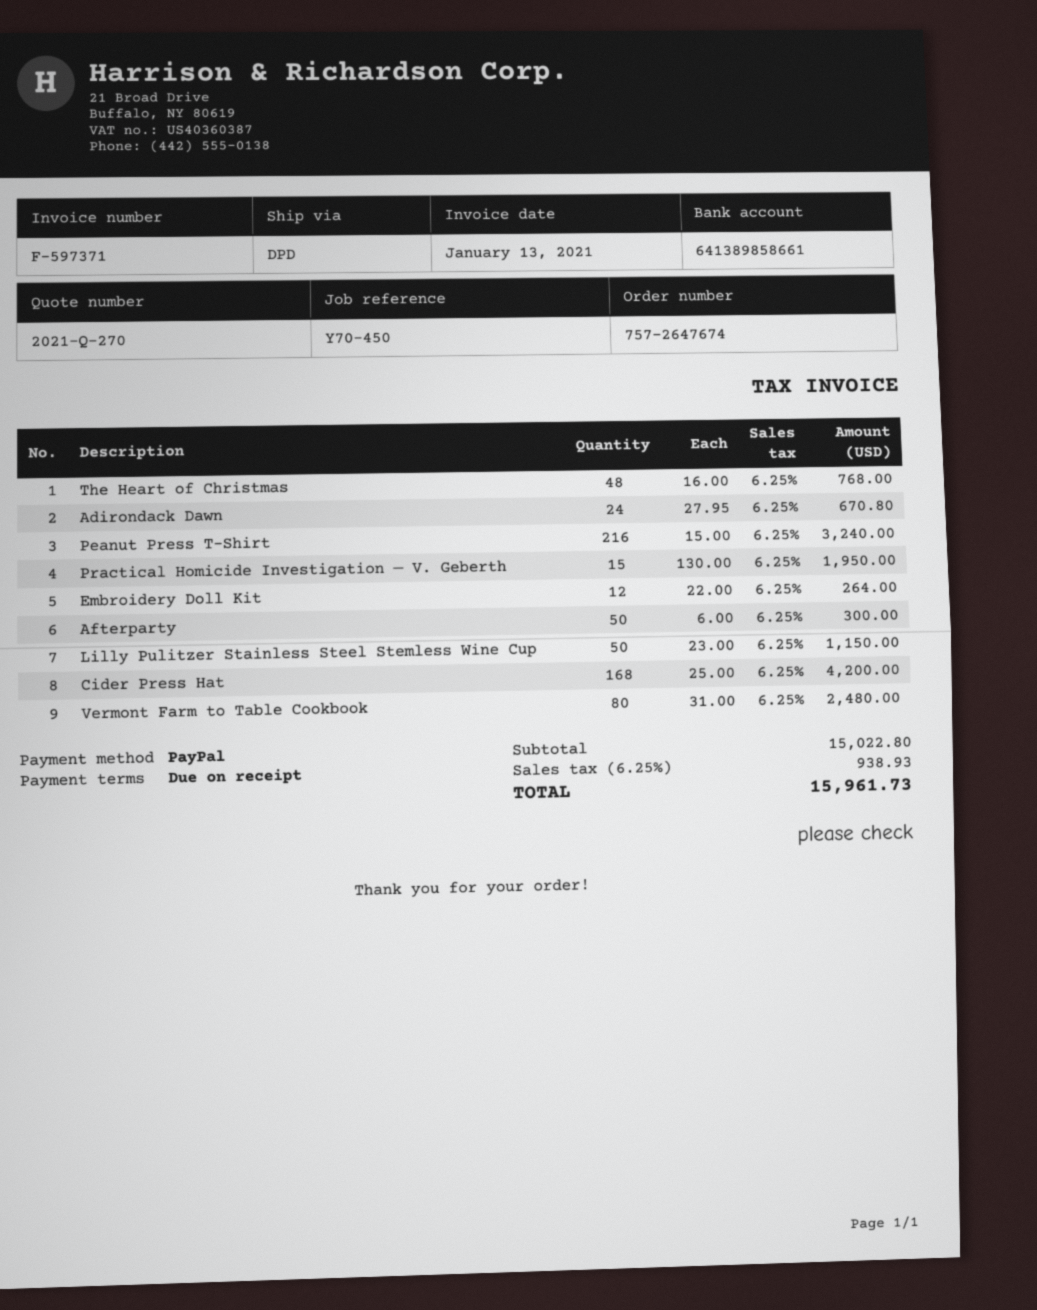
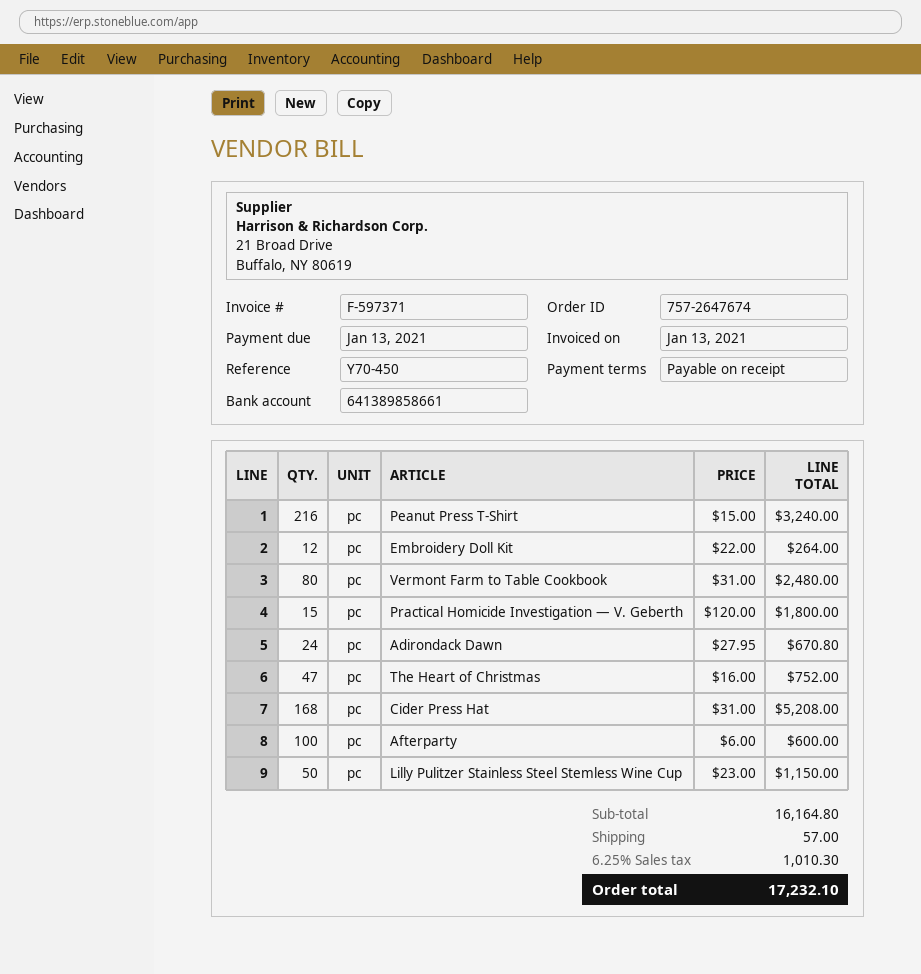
The Heart of Christmas: 48 x 16.00 = 768.00 -> 47 x 16.00 = 752.00
Practical Homicide Investigation — V. Geberth: 15 x 130.00 = 1950.00 -> 15 x 120.00 = 1800.00
Afterparty: 50 x 6.00 = 300.00 -> 100 x 6.00 = 600.00
Cider Press Hat: 168 x 25.00 = 4200.00 -> 168 x 31.00 = 5208.00
subtotal: 15022.80 -> 16164.80
shipping: none -> 57.00
tax: 6.25% = 938.93 -> 6.25% = 1010.30
total: 15961.73 -> 17232.10

